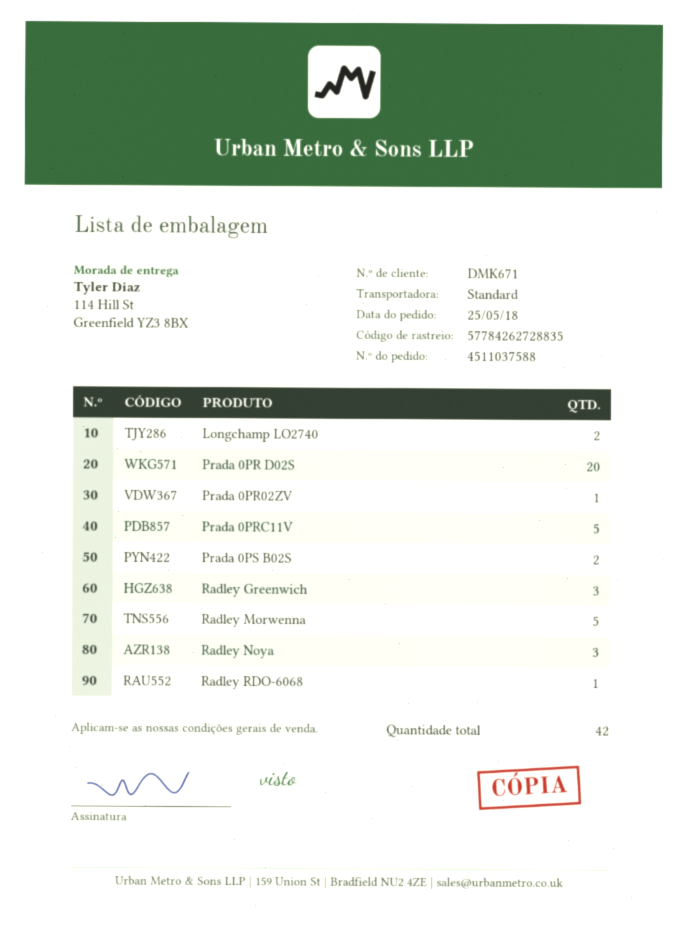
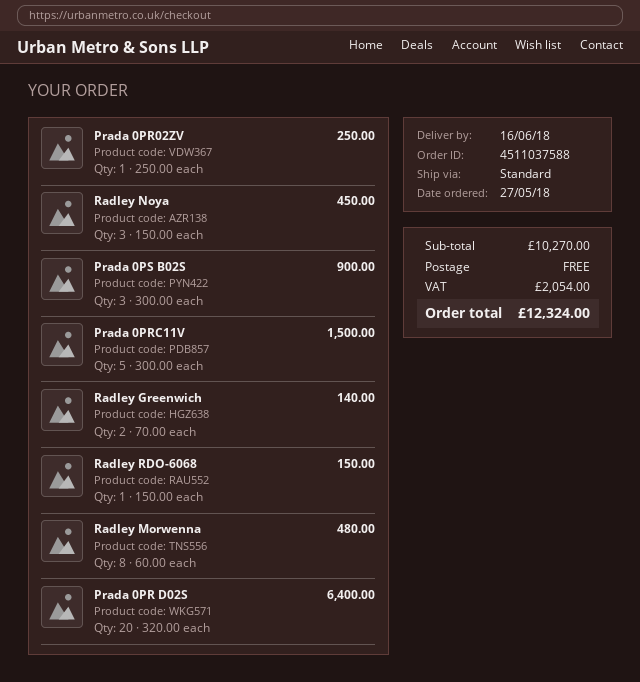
order date: 2018-05-25 -> 2018-05-27
Longchamp LO2740: 2 -> none
Prada 0PS B02S: 2 -> 3
Radley Greenwich: 3 -> 2
Radley Morwenna: 5 -> 8

